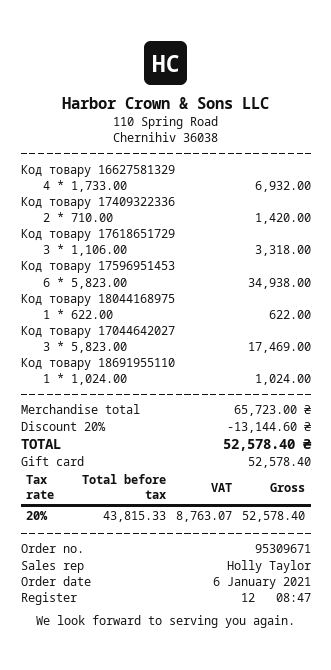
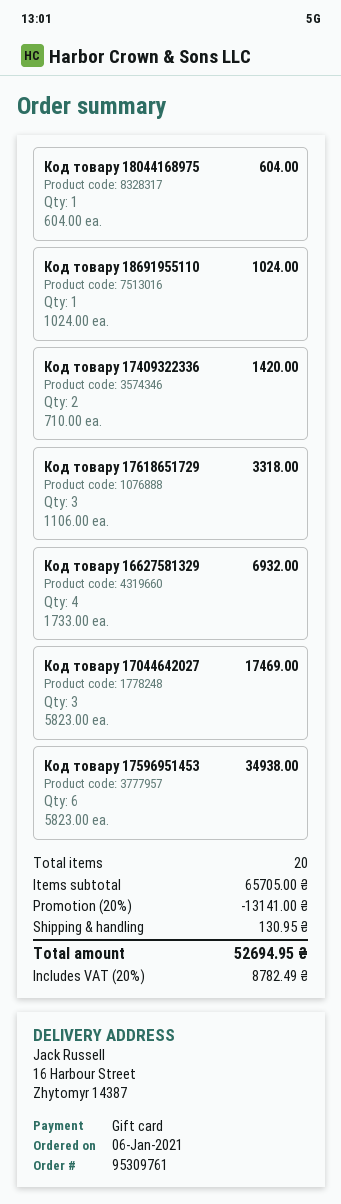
order number: 95309671 -> 95309761
Код товару 18044168975: 1 x 622.00 = 622.00 -> 1 x 604.00 = 604.00
subtotal: 65723.00 -> 65705.00
discount: 20% = 13144.60 -> 20% = 13141.00
shipping: none -> 130.95
tax: 20% = 8763.07 -> 20% = 8782.49
total: 52578.40 -> 52694.95

